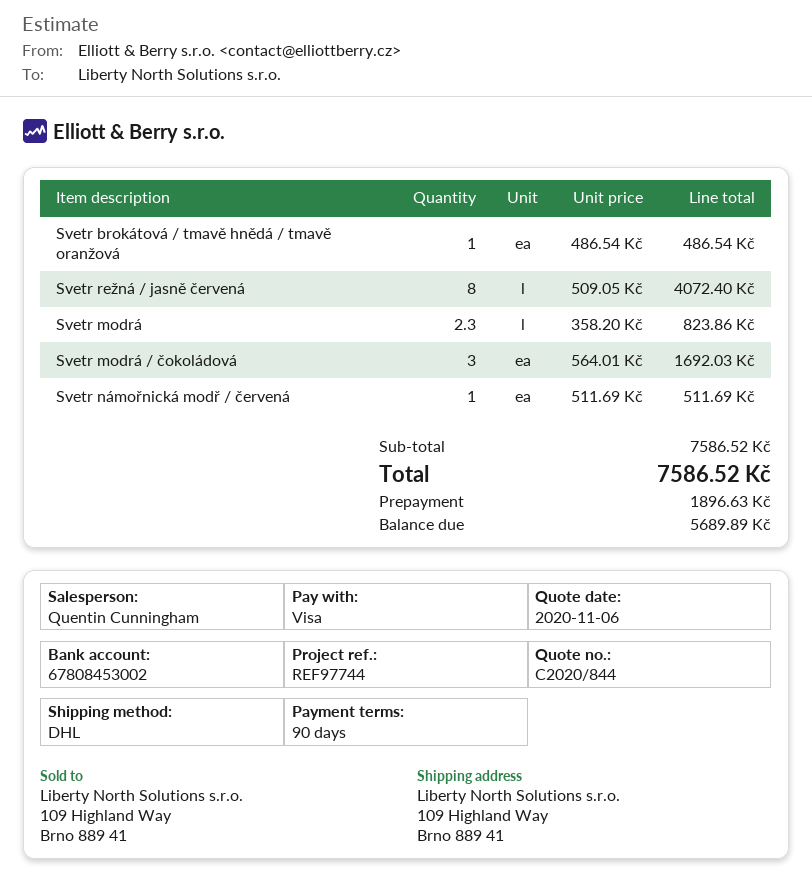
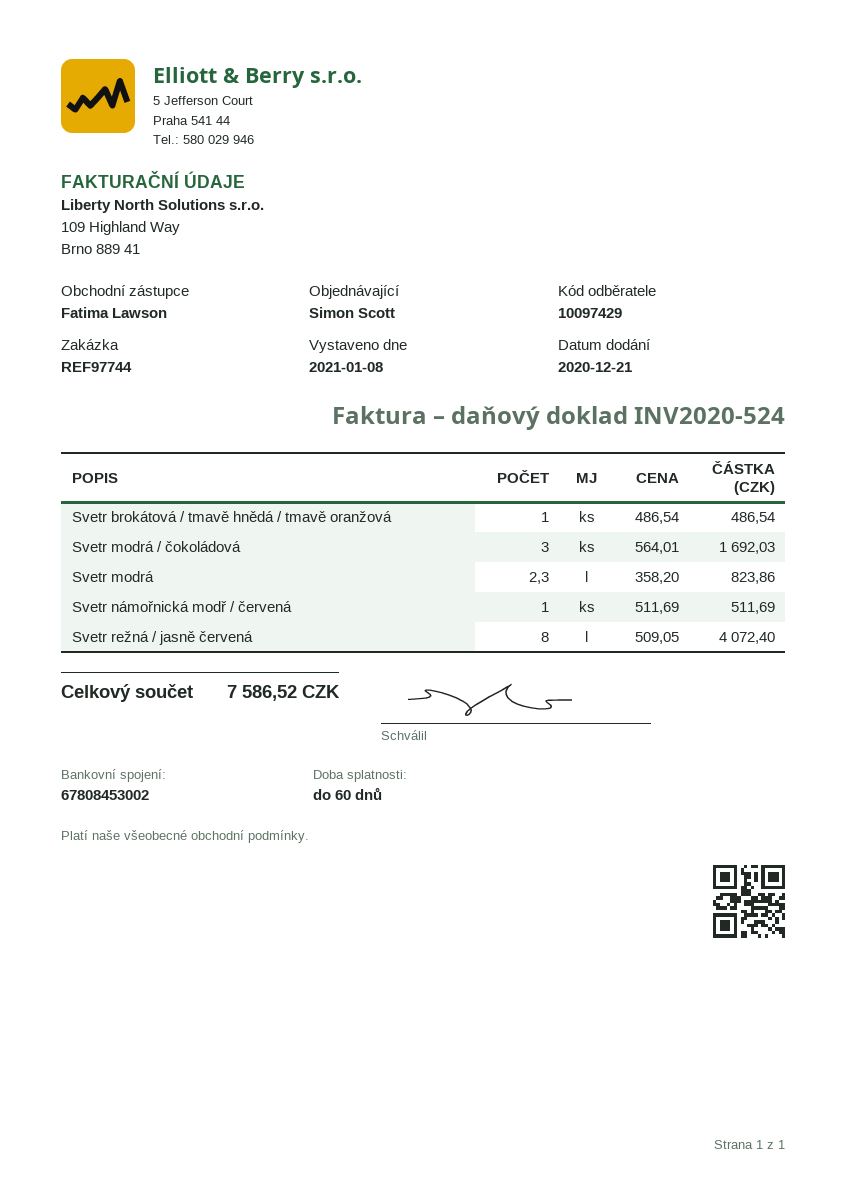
payment terms: 90 days -> 60 days
sales rep: Quentin Cunningham -> Fatima Lawson

